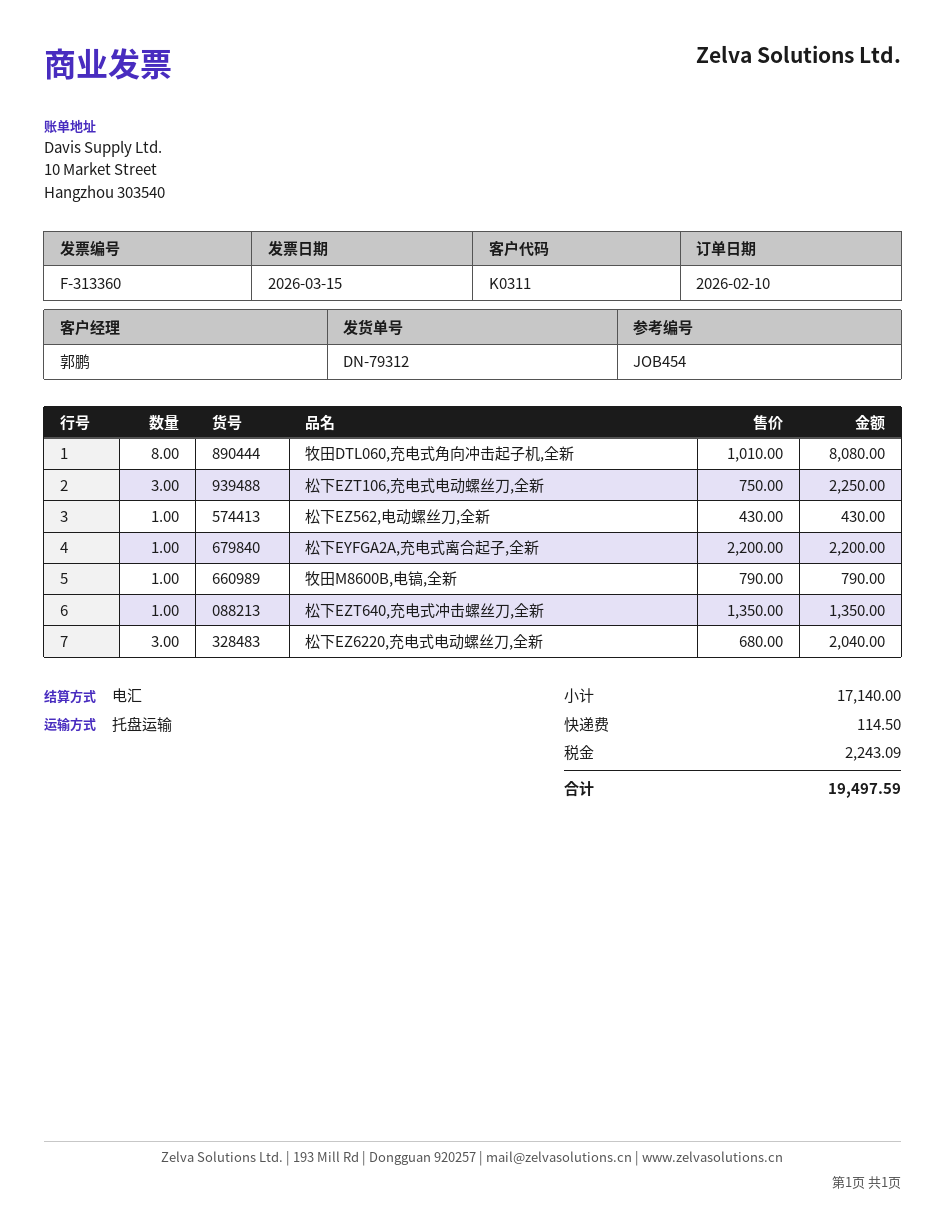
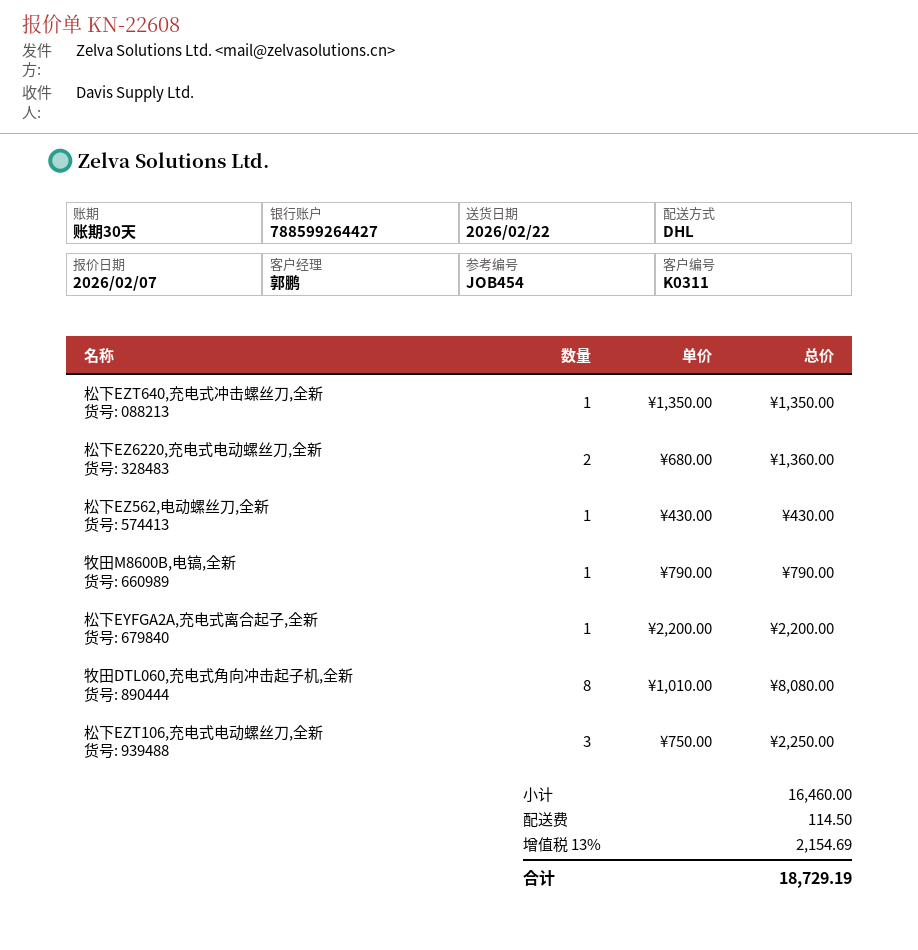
shipping method: pallet freight -> DHL
松下EZ6220,充电式电动螺丝刀,全新: 3 x 680.00 = 2040.00 -> 2 x 680.00 = 1360.00
subtotal: 17140.00 -> 16460.00
tax: 2243.09 -> 2154.69
total: 19497.59 -> 18729.19

